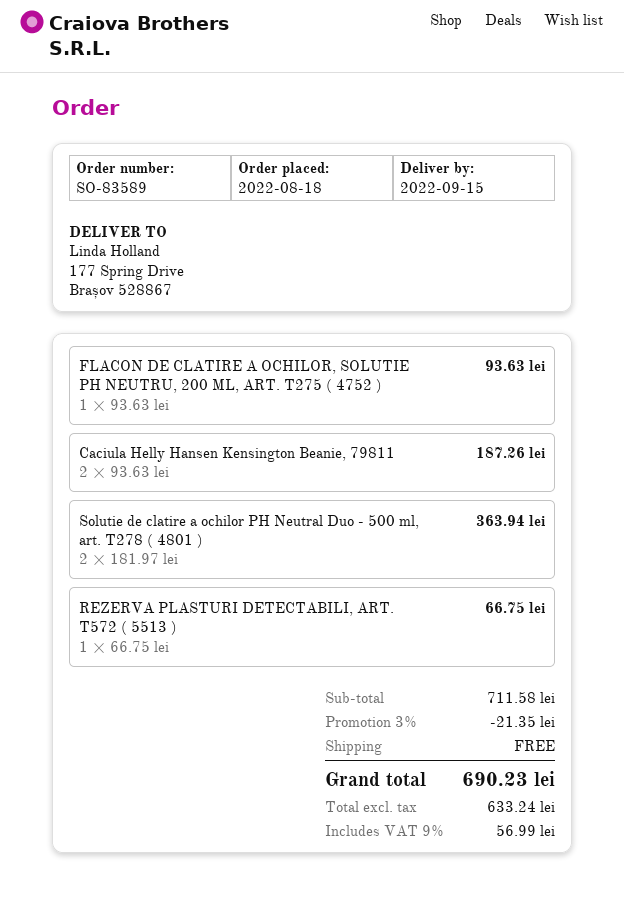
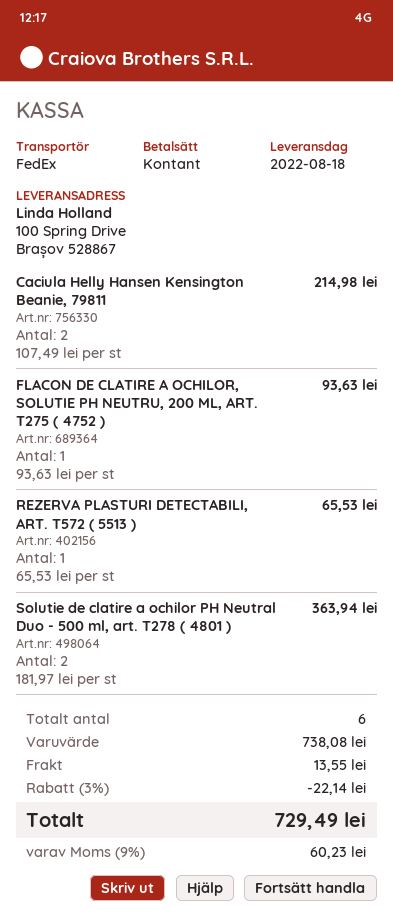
delivery date: 2022-09-15 -> 2022-08-18
ship to: 177 Spring Drive, Brașov 528867 -> 100 Spring Drive, Brașov 528867
Caciula Helly Hansen Kensington Beanie, 79811: 2 x 93.63 = 187.26 -> 2 x 107.49 = 214.98
REZERVA PLASTURI DETECTABILI, ART. T572 ( 5513 ): 1 x 66.75 = 66.75 -> 1 x 65.53 = 65.53
subtotal: 711.58 -> 738.08
discount: 3% = 21.35 -> 3% = 22.14
shipping: 0.00 -> 13.55
tax: 9% = 56.99 -> 9% = 60.23
total: 690.23 -> 729.49

